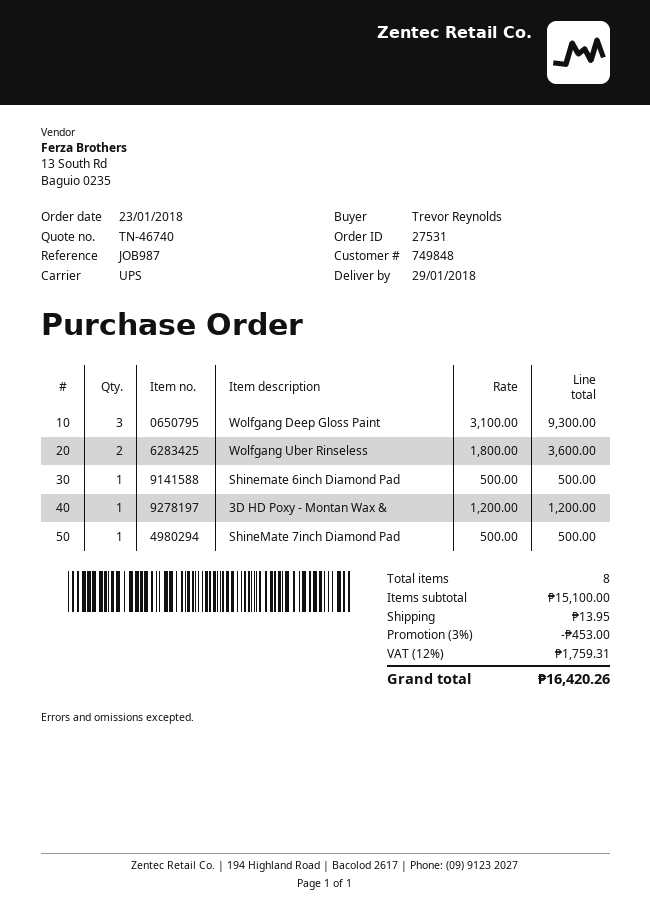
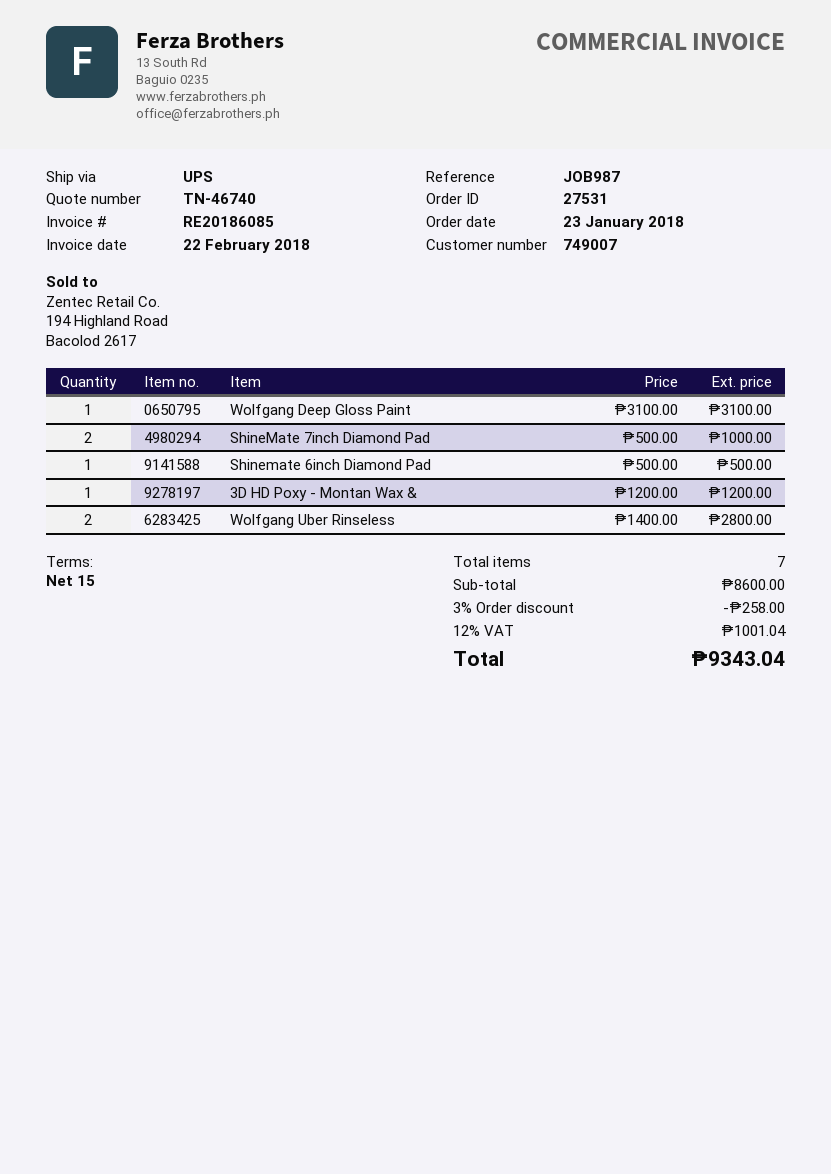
customer number: 749848 -> 749007
Wolfgang Deep Gloss Paint: 3 x 3100.00 = 9300.00 -> 1 x 3100.00 = 3100.00
Wolfgang Uber Rinseless: 2 x 1800.00 = 3600.00 -> 2 x 1400.00 = 2800.00
ShineMate 7inch Diamond Pad: 1 x 500.00 = 500.00 -> 2 x 500.00 = 1000.00
total quantity: 8 -> 7
subtotal: 15100.00 -> 8600.00
discount: 3% = 453.00 -> 3% = 258.00
shipping: 13.95 -> none
tax: 12% = 1759.31 -> 12% = 1001.04
total: 16420.26 -> 9343.04

